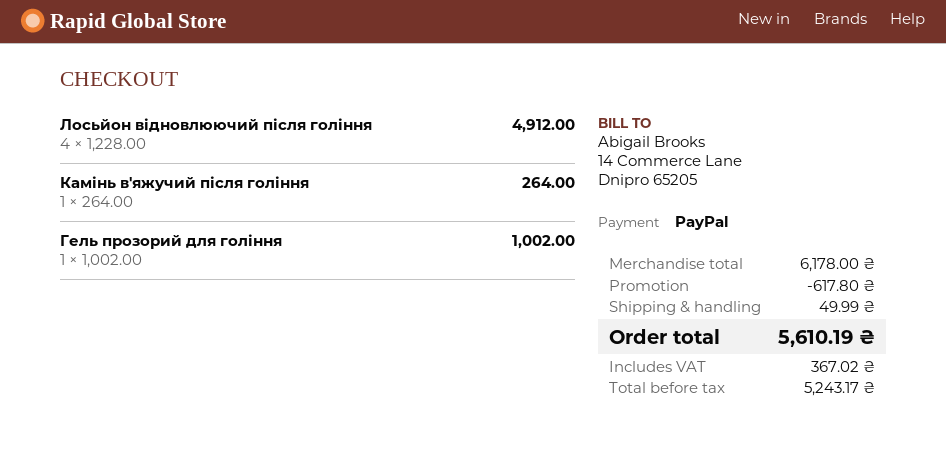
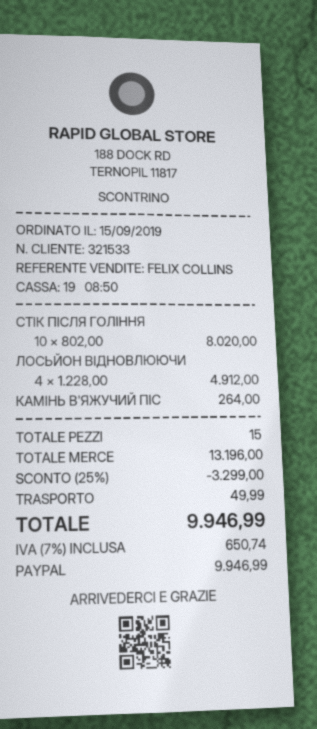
Гель прозорий для гоління: 1 x 1002.00 = 1002.00 -> none
СТІК ПІСЛЯ ГОЛІННЯ: none -> 10 x 802.00 = 8020.00
subtotal: 6178.00 -> 13196.00
discount: 617.80 -> 3299.00
tax: 367.02 -> 650.74
total: 5610.19 -> 9946.99

